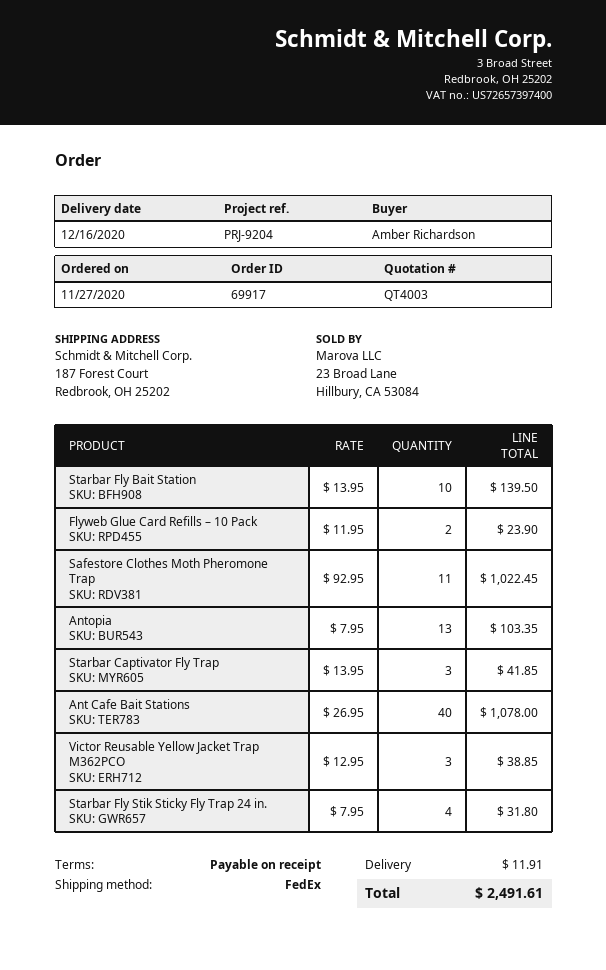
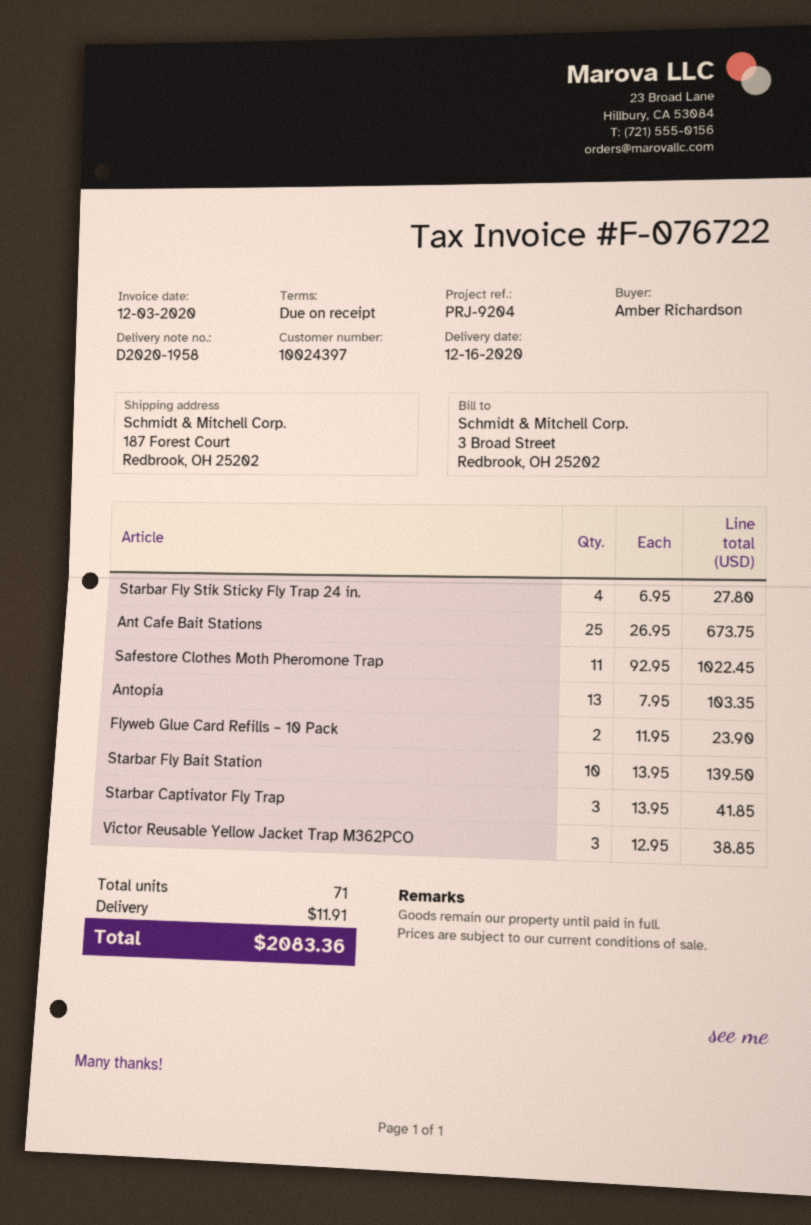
Ant Cafe Bait Stations: 40 x 26.95 = 1078.00 -> 25 x 26.95 = 673.75
Starbar Fly Stik Sticky Fly Trap 24 in.: 4 x 7.95 = 31.80 -> 4 x 6.95 = 27.80
total: 2491.61 -> 2083.36

